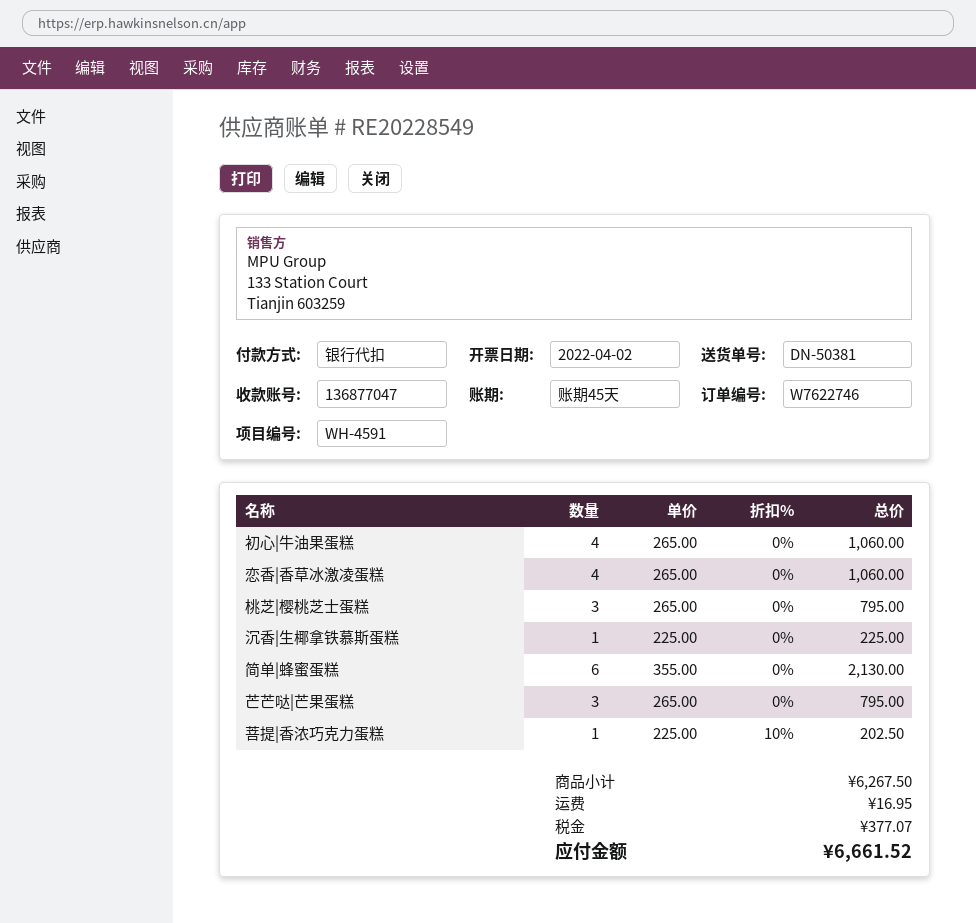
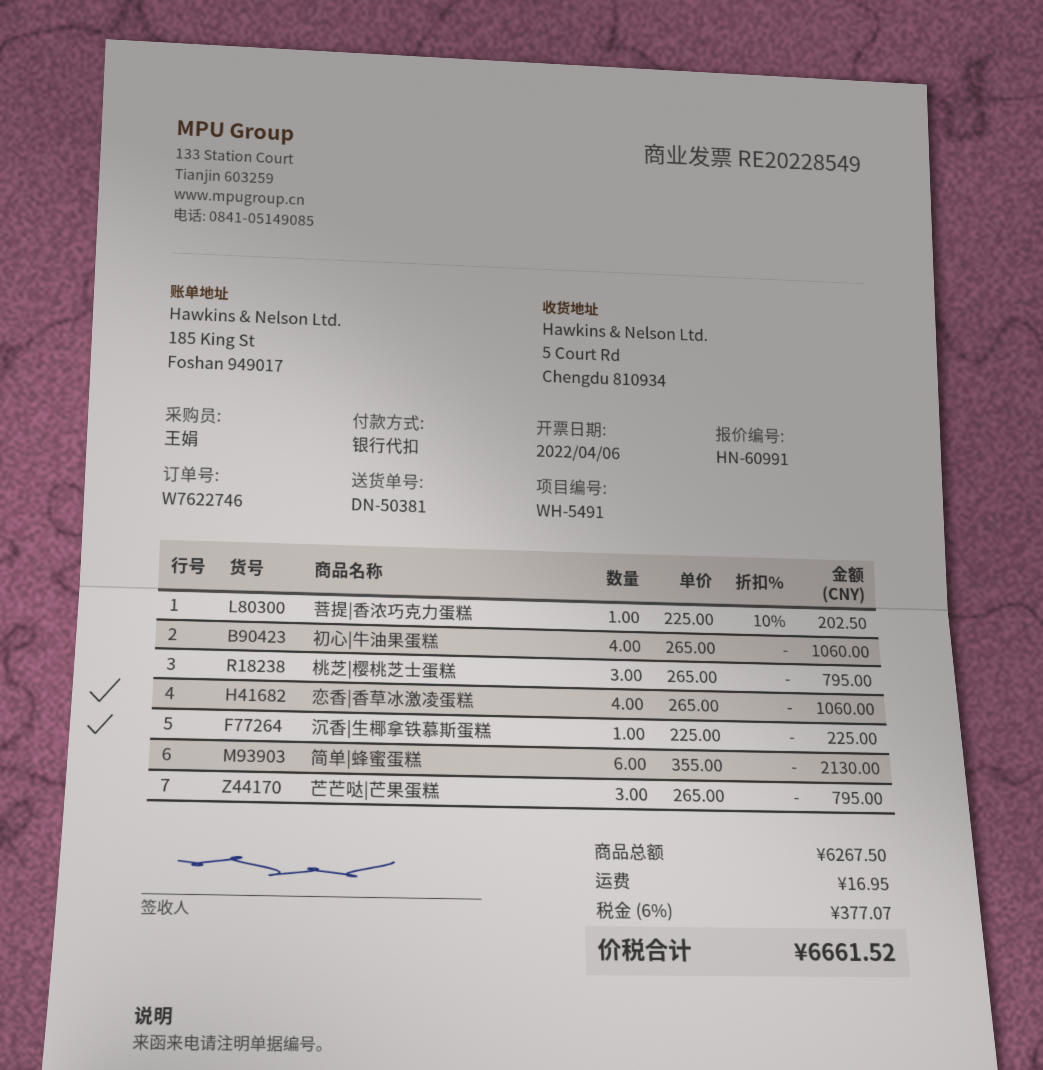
invoice date: 2022-04-02 -> 2022-04-06
reference: WH-4591 -> WH-5491

